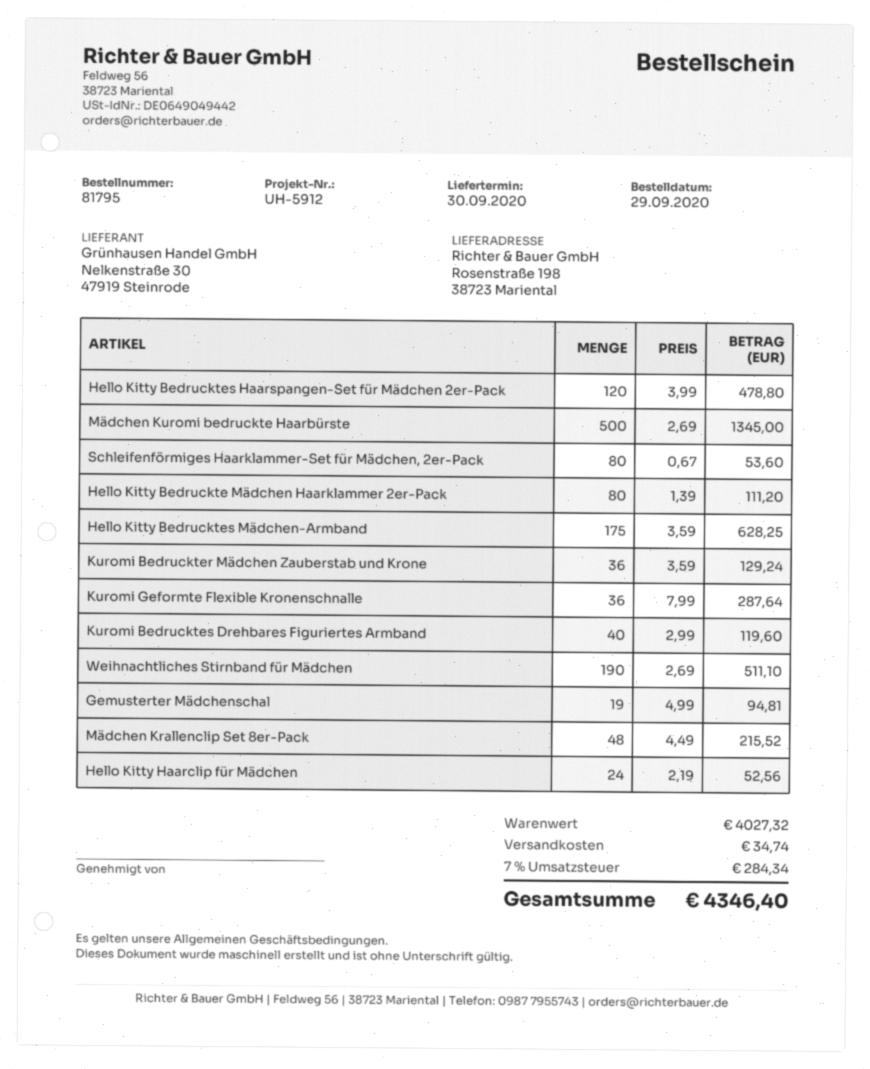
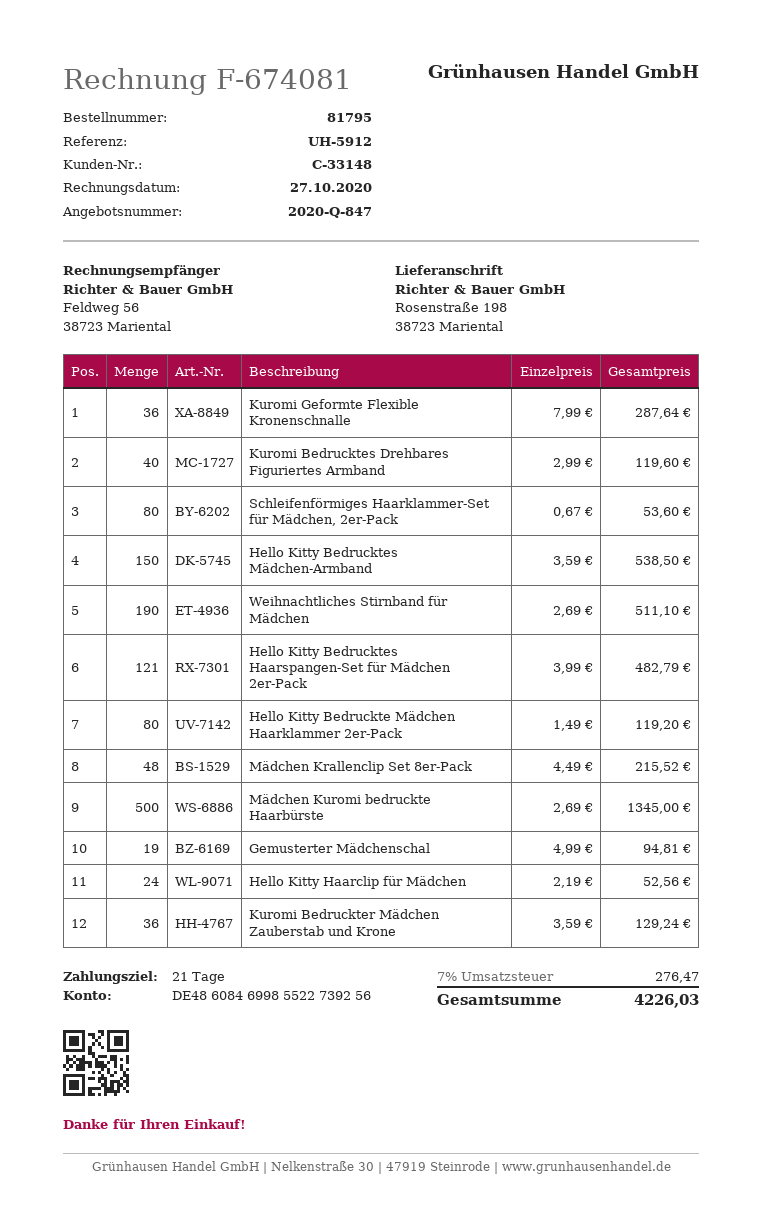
Hello Kitty Bedrucktes Haarspangen-Set für Mädchen 2er-Pack: 120 x 3.99 = 478.80 -> 121 x 3.99 = 482.79
Hello Kitty Bedruckte Mädchen Haarklammer 2er-Pack: 80 x 1.39 = 111.20 -> 80 x 1.49 = 119.20
Hello Kitty Bedrucktes Mädchen-Armband: 175 x 3.59 = 628.25 -> 150 x 3.59 = 538.50
shipping: 34.74 -> none
tax: 7% = 284.34 -> 7% = 276.47
total: 4346.40 -> 4226.03

